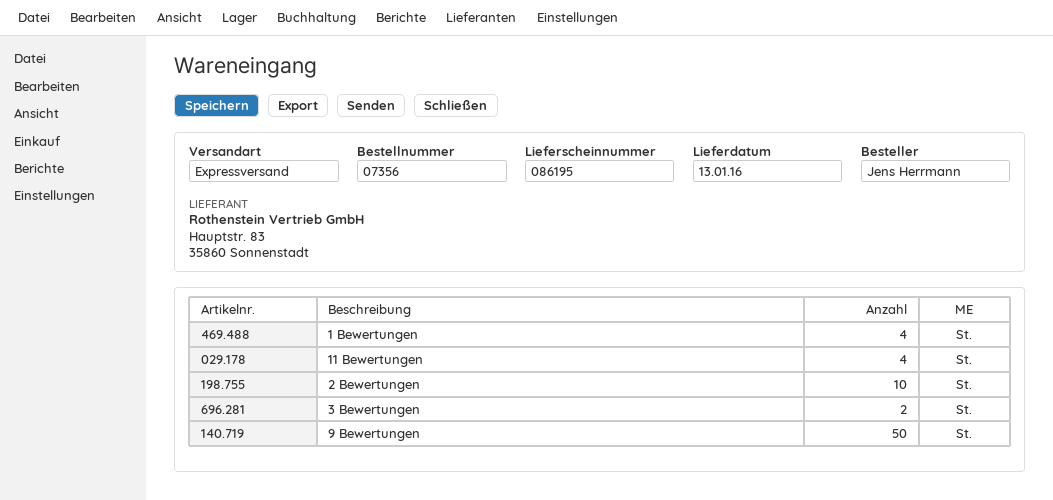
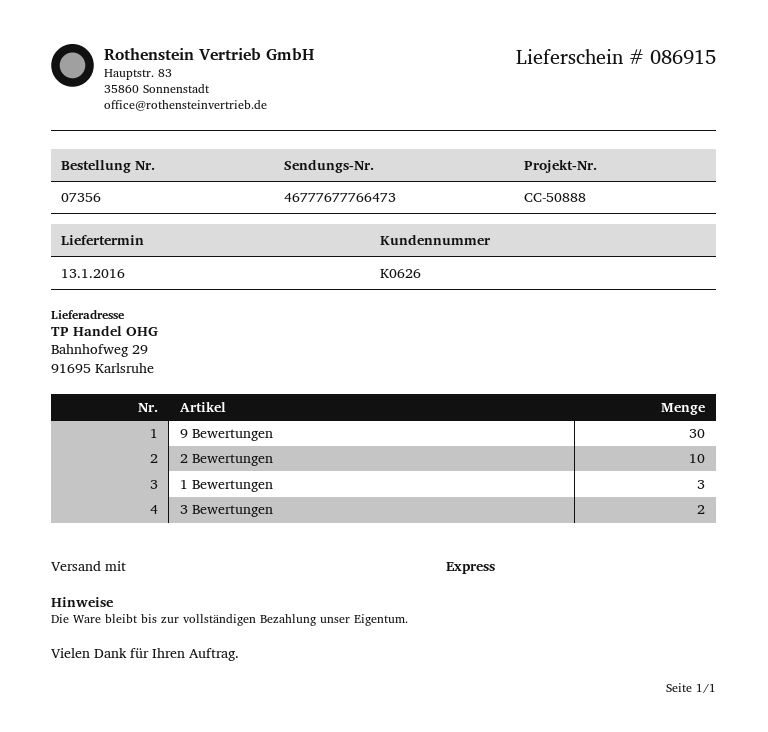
delivery note number: 086195 -> 086915
1 Bewertungen: 4 -> 3
11 Bewertungen: 4 -> none
9 Bewertungen: 50 -> 30

